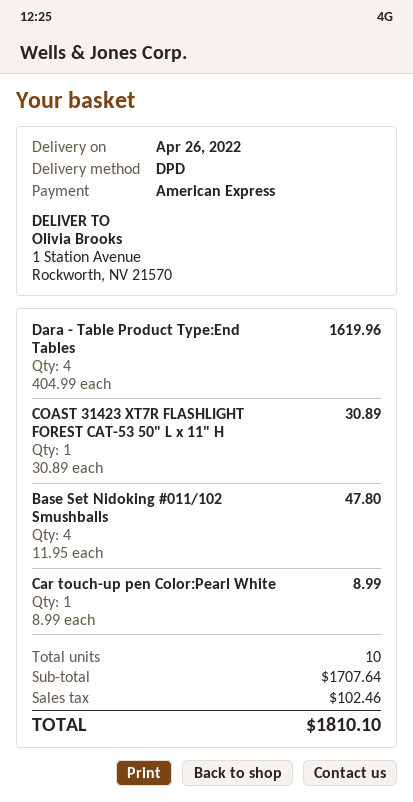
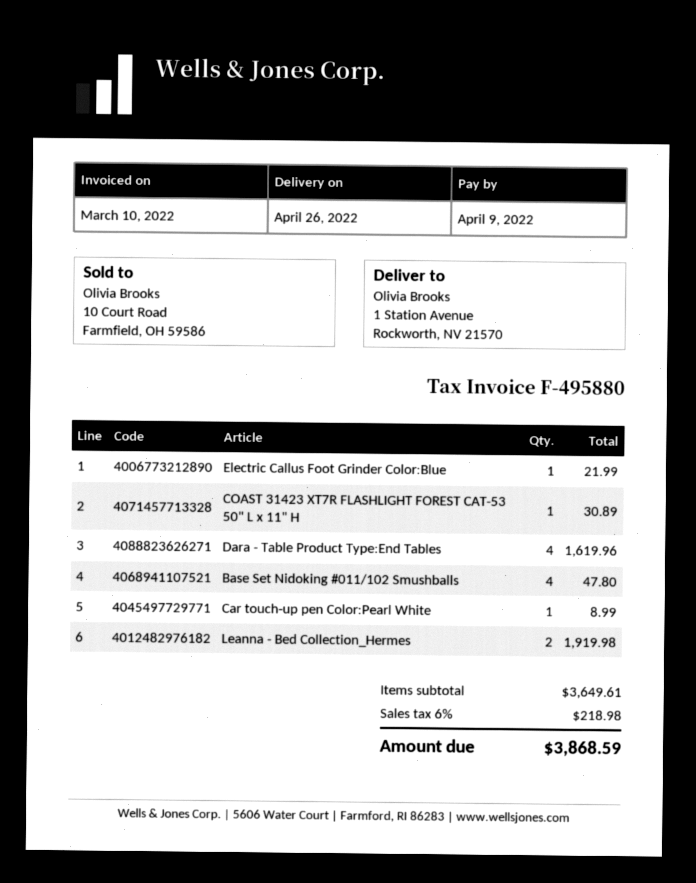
Electric Callus Foot Grinder Color:Blue: none -> 1 for 21.99
Leanna - Bed Collection_Hermes: none -> 2 for 1919.98
subtotal: 1707.64 -> 3649.61
tax: 102.46 -> 218.98
total: 1810.10 -> 3868.59

